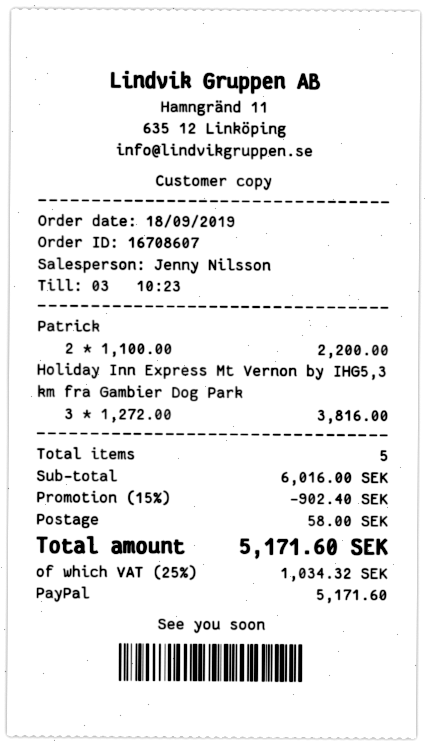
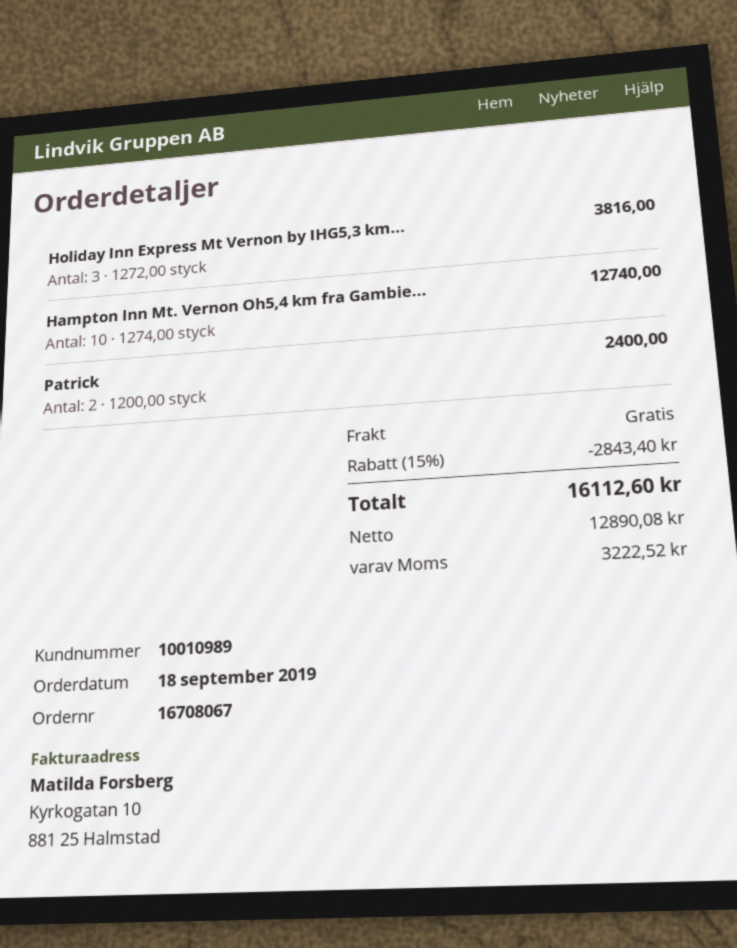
order number: 16708607 -> 16708067
Patrick: 2 x 1100.00 = 2200.00 -> 2 x 1200.00 = 2400.00
Hampton Inn Mt. Vernon Oh5,4 km fra Gambie...: none -> 10 x 1274.00 = 12740.00
discount: 15% = 902.40 -> 15% = 2843.40
shipping: 58.00 -> 0.00
tax: 1034.32 -> 3222.52
total: 5171.60 -> 16112.60

